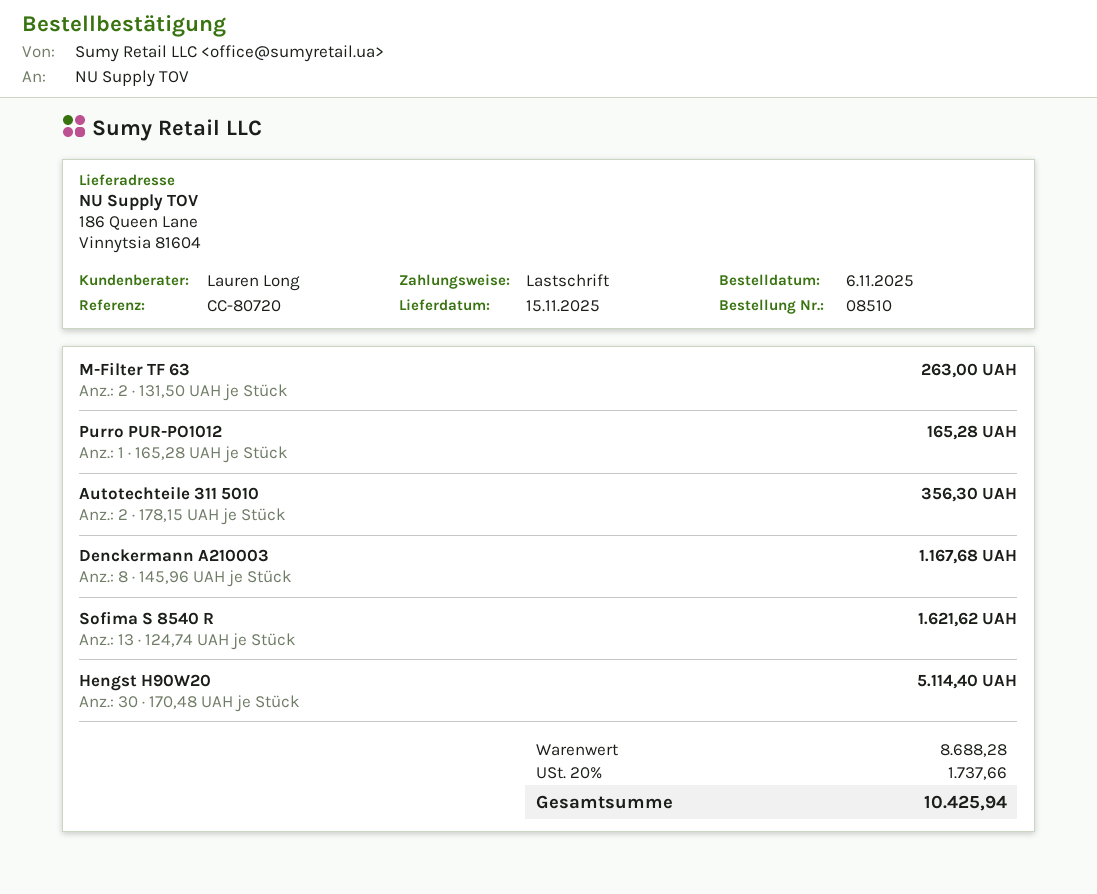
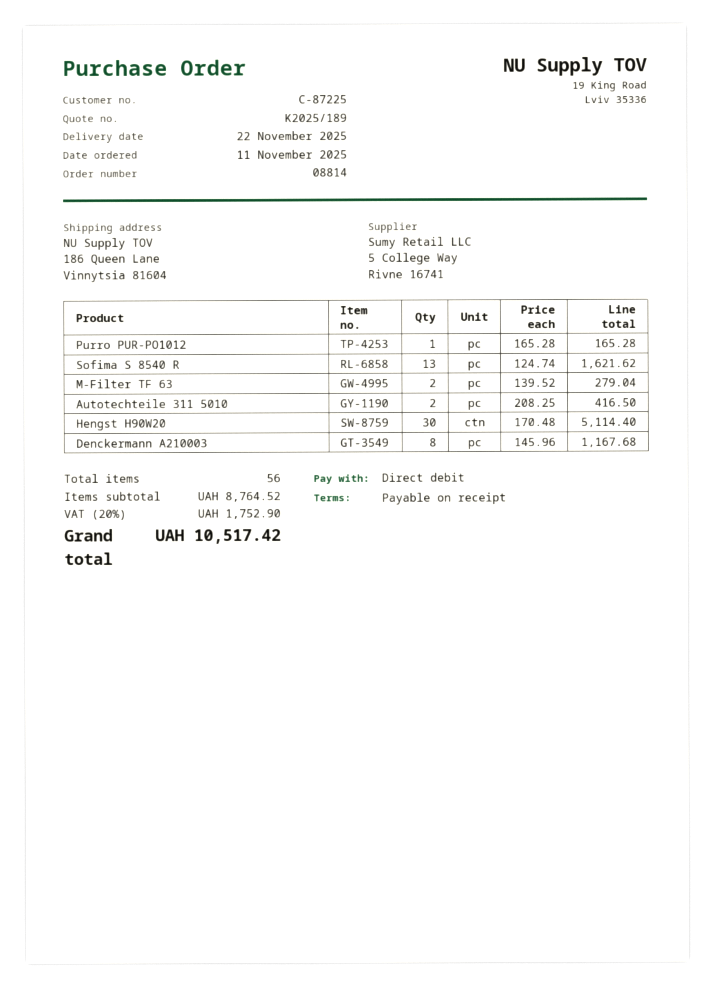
order number: 08510 -> 08814
order date: 2025-11-06 -> 2025-11-11
delivery date: 2025-11-15 -> 2025-11-22
M-Filter TF 63: 2 x 131.50 = 263.00 -> 2 x 139.52 = 279.04
Autotechteile 311 5010: 2 x 178.15 = 356.30 -> 2 x 208.25 = 416.50
subtotal: 8688.28 -> 8764.52
tax: 20% = 1737.66 -> 20% = 1752.90
total: 10425.94 -> 10517.42

